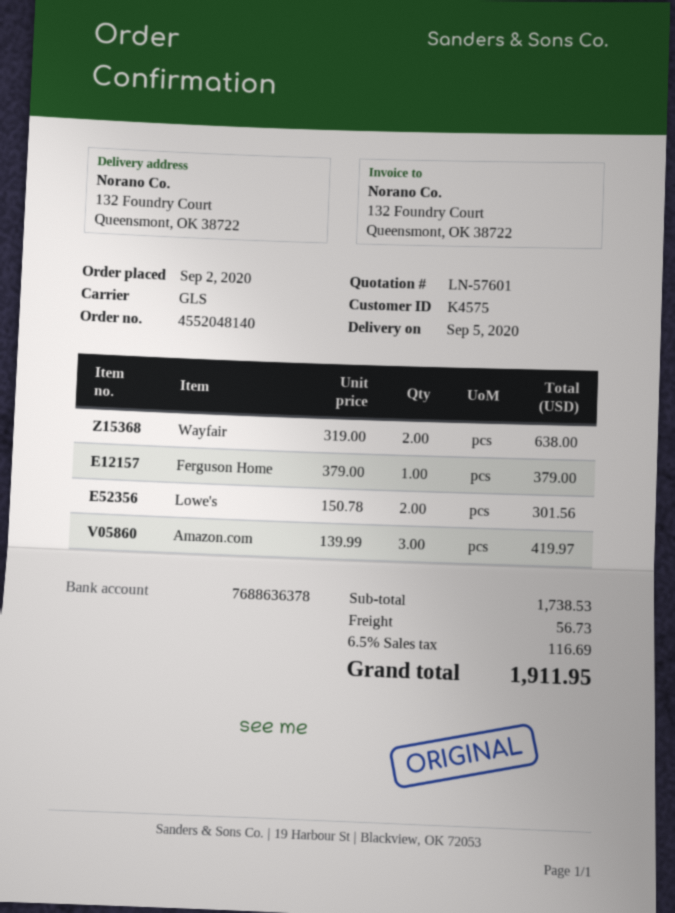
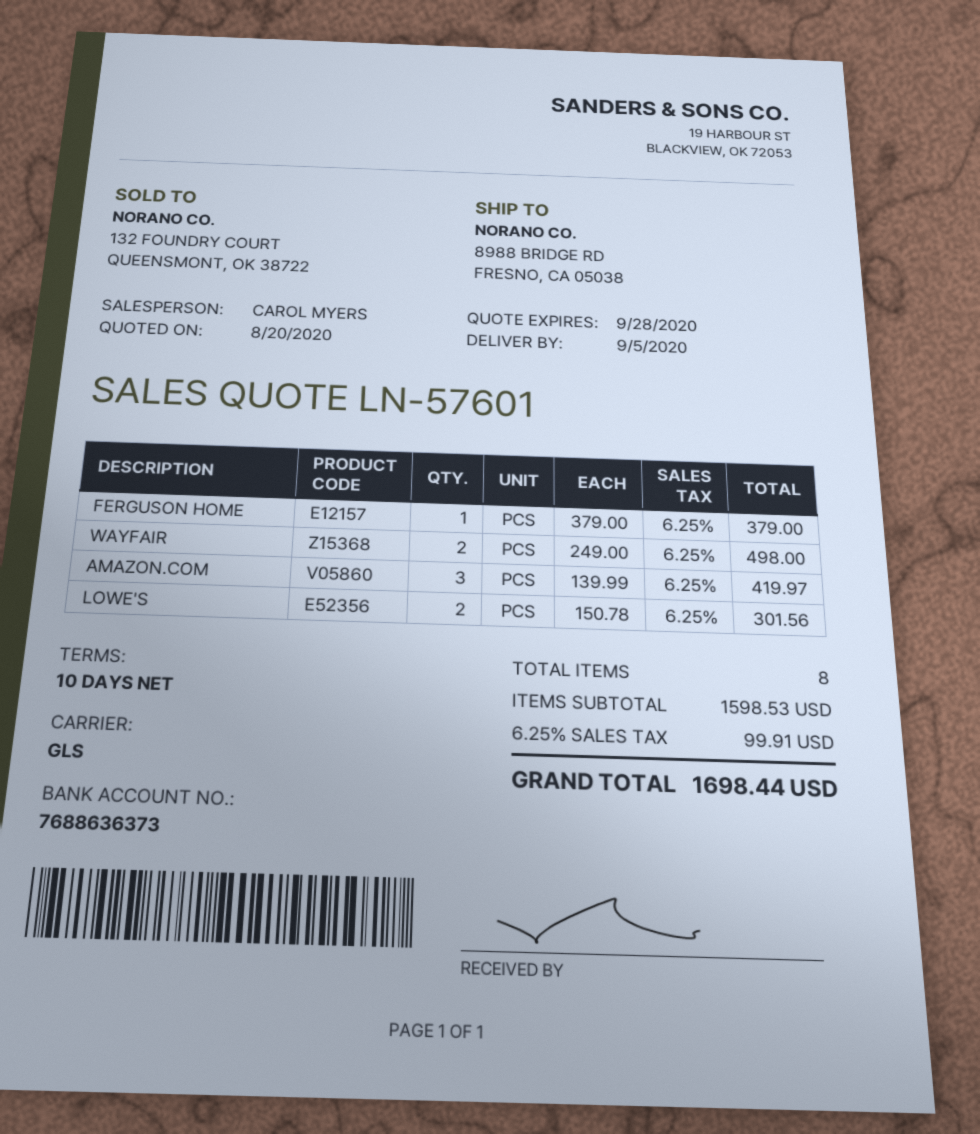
bank account: 7688636378 -> 7688636373
ship to: 132 Foundry Court, Queensmont, OK 38722 -> 8988 BRIDGE RD, FRESNO, CA 05038
Wayfair: 2 x 319.00 = 638.00 -> 2 x 249.00 = 498.00
subtotal: 1738.53 -> 1598.53
shipping: 56.73 -> none
tax: 6.5% = 116.69 -> 6.25% = 99.91
total: 1911.95 -> 1698.44

